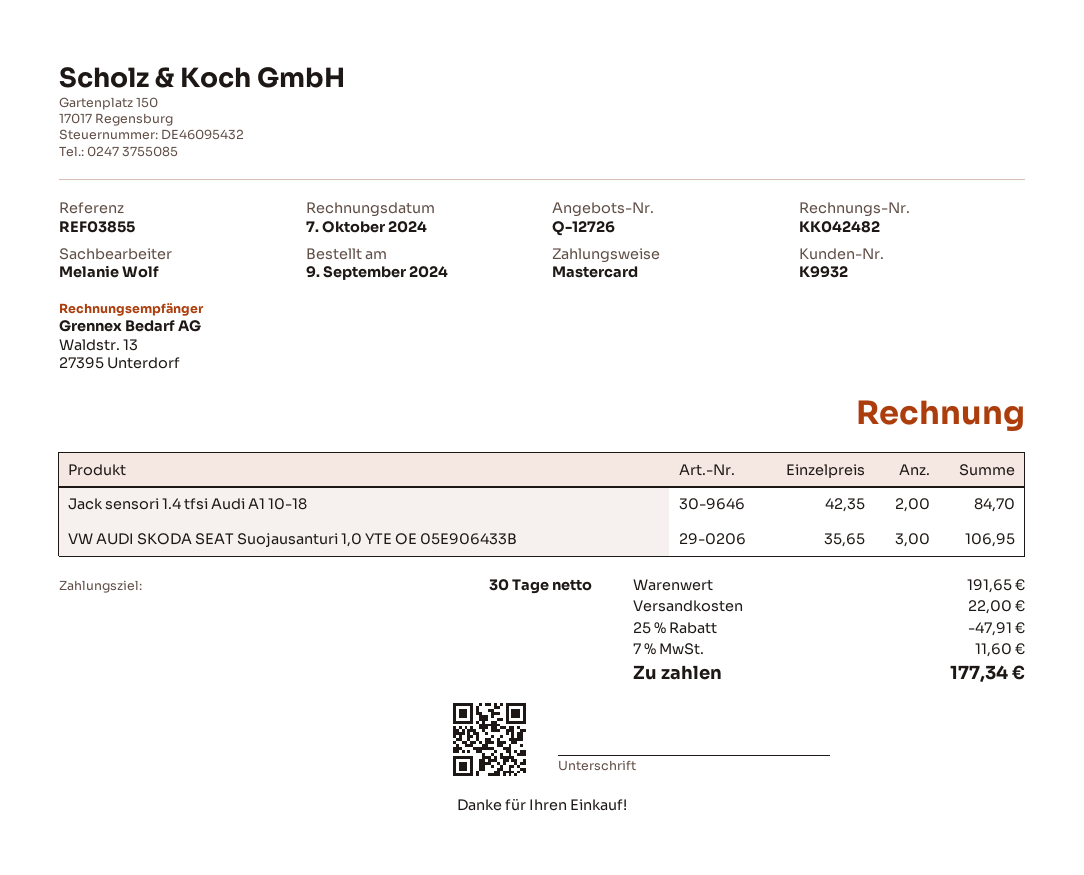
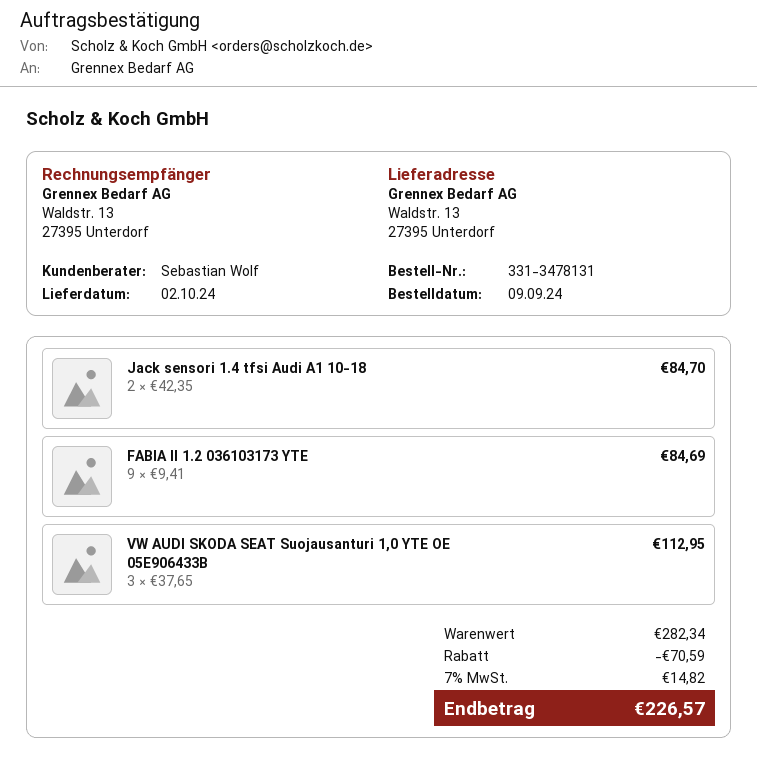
sales rep: Melanie Wolf -> Sebastian Wolf
VW AUDI SKODA SEAT Suojausanturi 1,0 YTE OE 05E906433B: 3 x 35.65 = 106.95 -> 3 x 37.65 = 112.95
FABIA II 1.2 036103173 YTE: none -> 9 x 9.41 = 84.69
subtotal: 191.65 -> 282.34
discount: 47.91 -> 70.59
shipping: 22.00 -> none
tax: 7% = 11.60 -> 7% = 14.82
total: 177.34 -> 226.57

